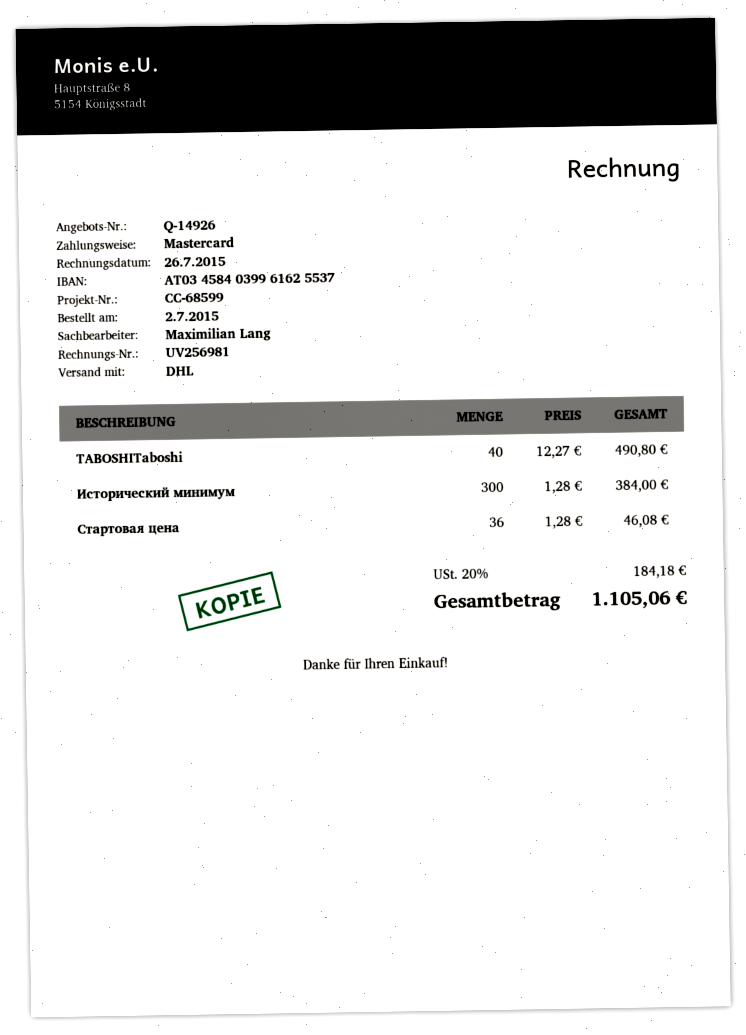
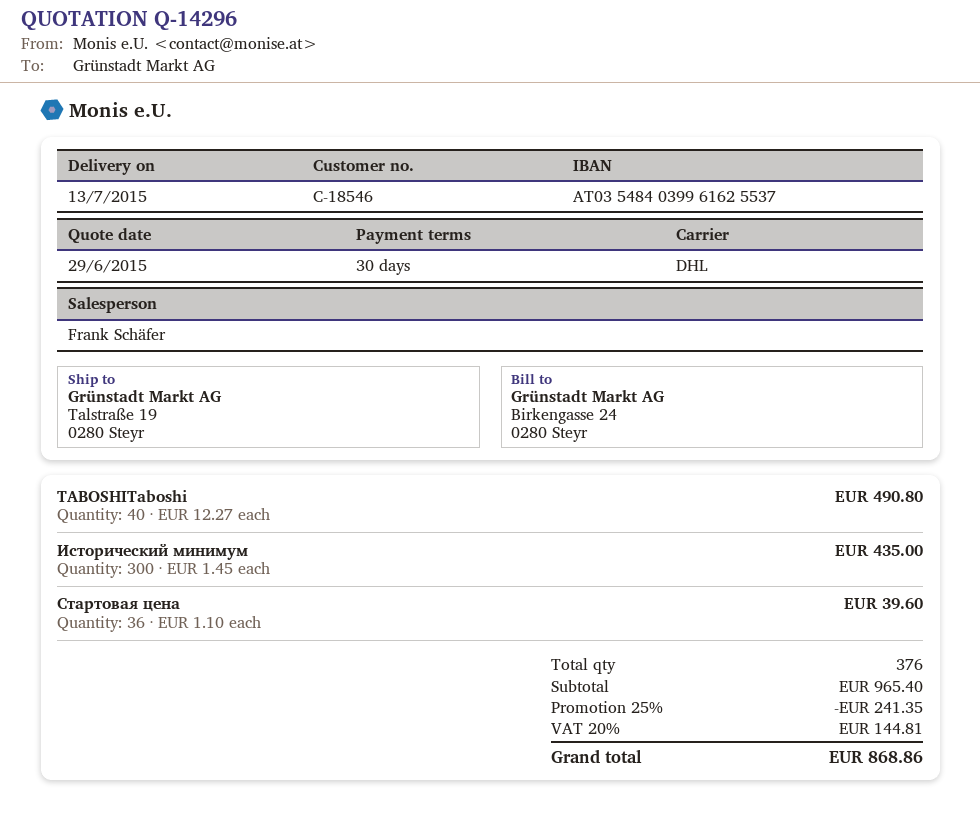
quote number: Q-14926 -> Q-14296
sales rep: Maximilian Lang -> Frank Schäfer
bank account: AT034584039961625537 -> AT035484039961625537
Исторический минимум: 300 x 1.28 = 384.00 -> 300 x 1.45 = 435.00
Стартовая цена: 36 x 1.28 = 46.08 -> 36 x 1.10 = 39.60
discount: none -> 25% = 241.35
tax: 20% = 184.18 -> 20% = 144.81
total: 1105.06 -> 868.86

